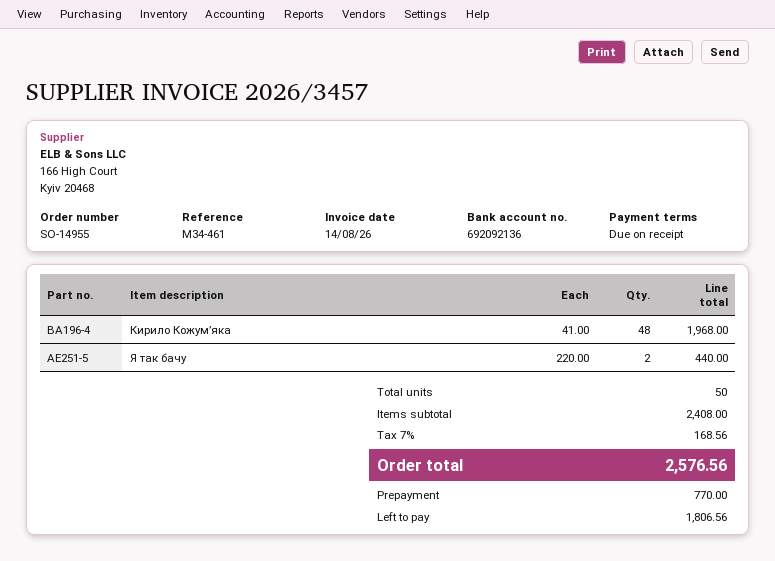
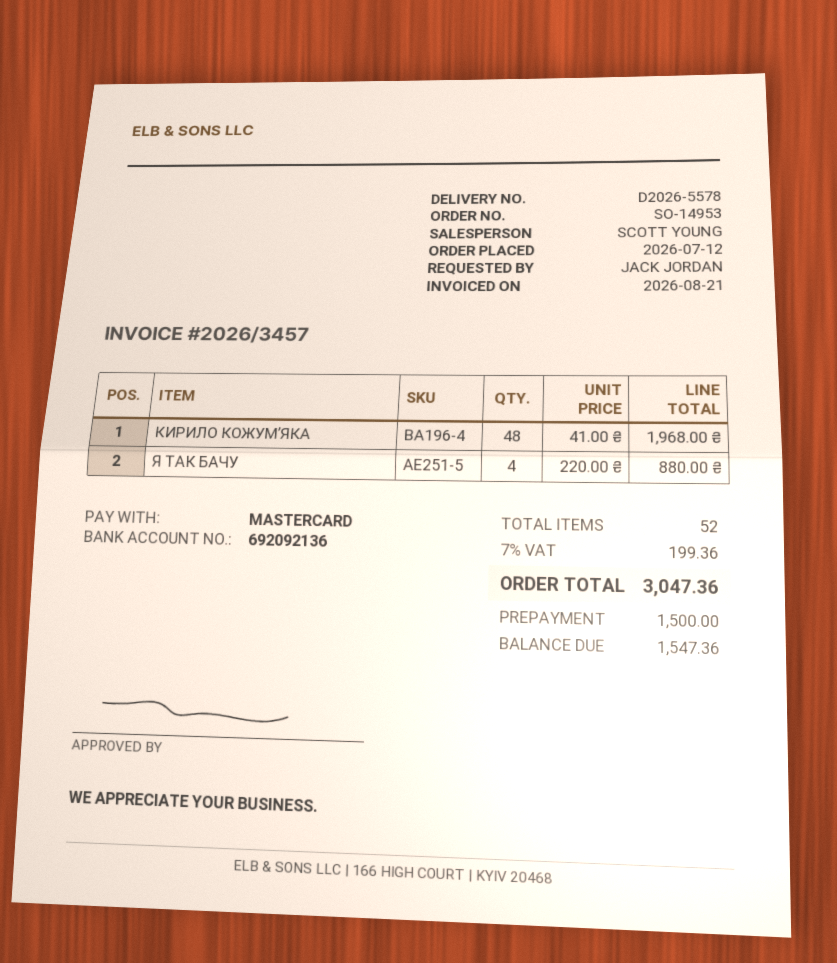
order number: SO-14955 -> SO-14953
invoice date: 2026-08-14 -> 2026-08-21
Я так бачу: 2 x 220.00 = 440.00 -> 4 x 220.00 = 880.00
total quantity: 50 -> 52
tax: 7% = 168.56 -> 7% = 199.36
total: 2576.56 -> 3047.36
deposit: 770.00 -> 1500.00
balance: 1806.56 -> 1547.36

